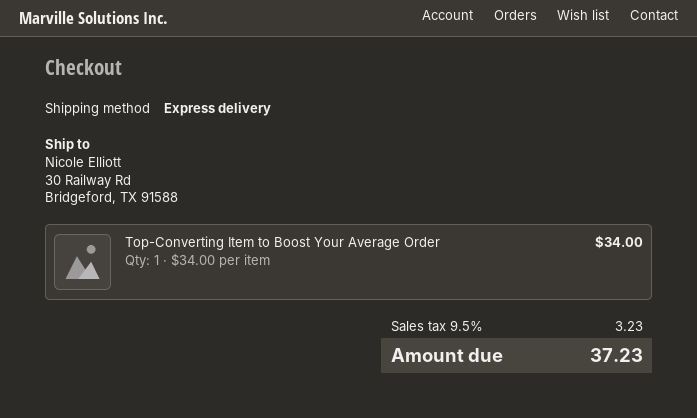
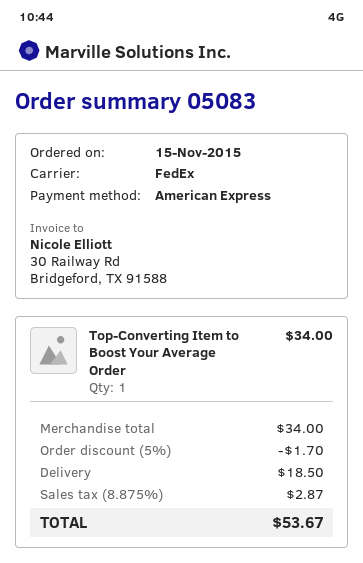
shipping method: express -> FedEx
discount: none -> 5% = 1.70
shipping: none -> 18.50
tax: 9.5% = 3.23 -> 8.875% = 2.87
total: 37.23 -> 53.67

